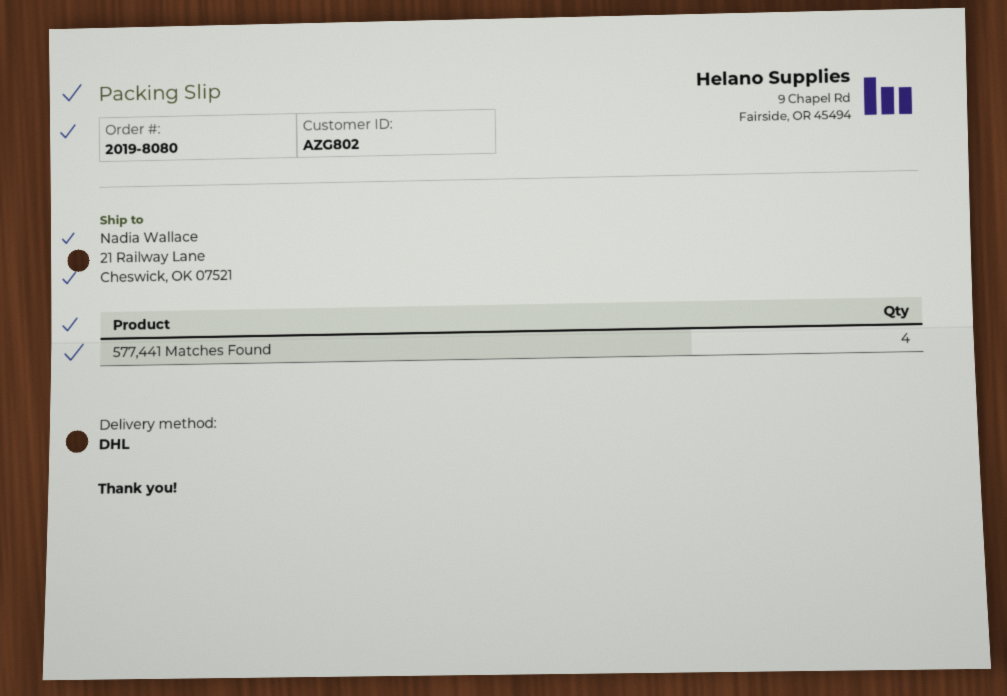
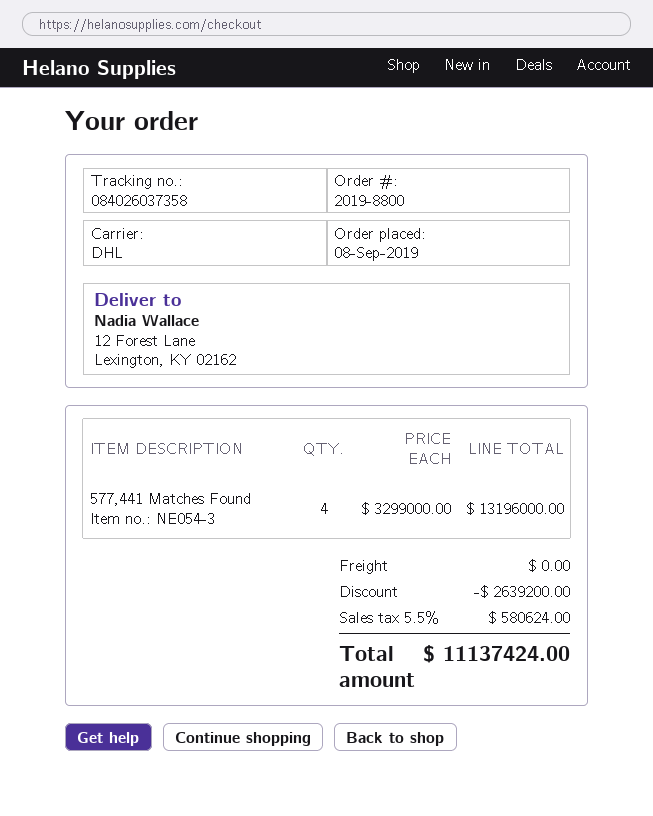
order number: 2019-8080 -> 2019-8800
ship to: 21 Railway Lane, Cheswick, OK 07521 -> 12 Forest Lane, Lexington, KY 02162

